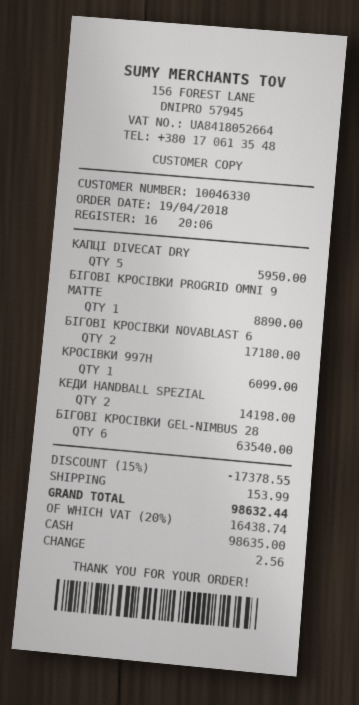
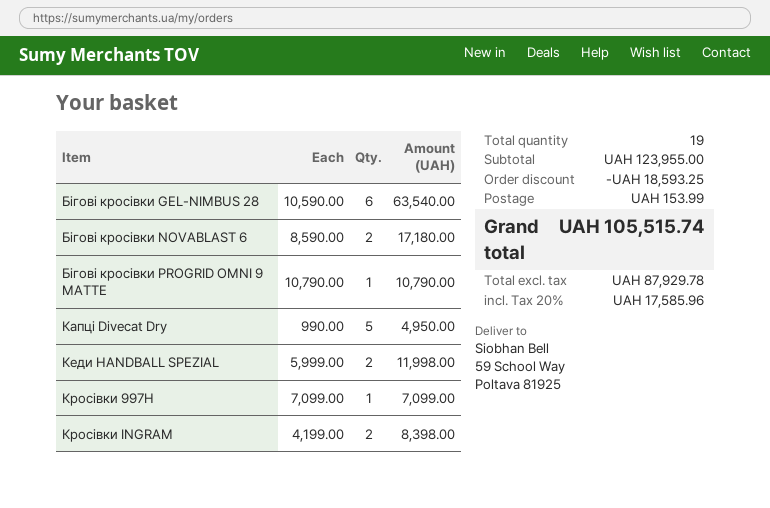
КАПЦІ DIVECAT DRY: 5 for 5950.00 -> 5 for 4950.00
БІГОВІ КРОСІВКИ PROGRID OMNI 9 MATTE: 1 for 8890.00 -> 1 for 10790.00
КРОСІВКИ 997H: 1 for 6099.00 -> 1 for 7099.00
КЕДИ HANDBALL SPEZIAL: 2 for 14198.00 -> 2 for 11998.00
Кросівки INGRAM: none -> 2 for 8398.00
discount: 17378.55 -> 18593.25
tax: 20% = 16438.74 -> 20% = 17585.96
total: 98632.44 -> 105515.74

